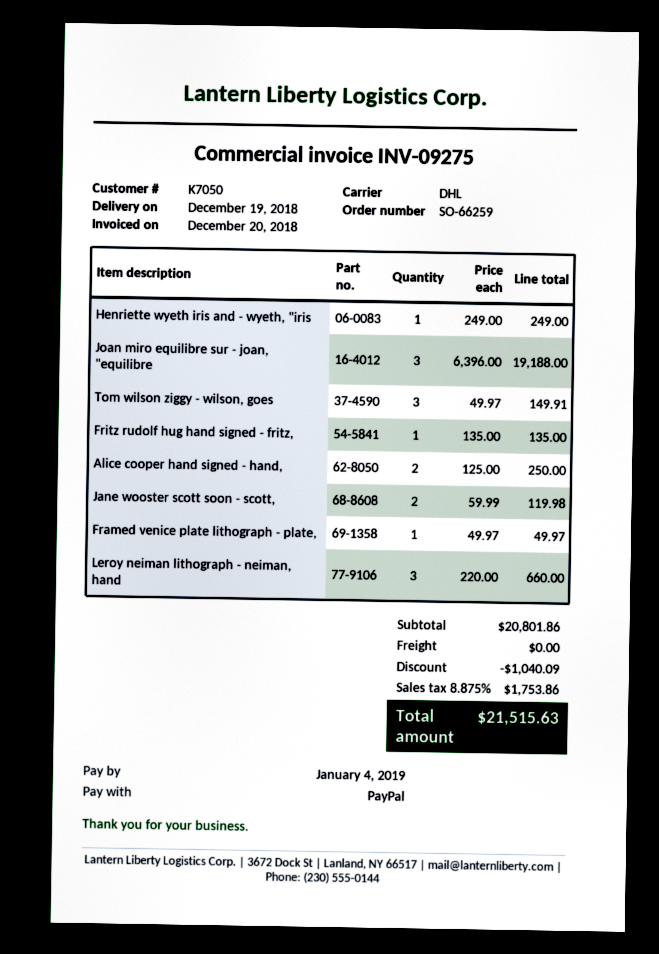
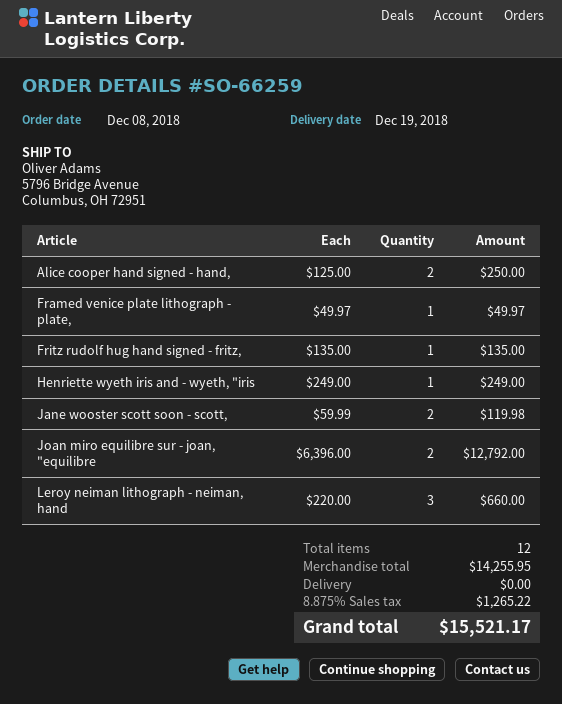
Joan miro equilibre sur - joan, "equilibre: 3 x 6396.00 = 19188.00 -> 2 x 6396.00 = 12792.00
Tom wilson ziggy - wilson, goes: 3 x 49.97 = 149.91 -> none
subtotal: 20801.86 -> 14255.95
discount: 1040.09 -> none
tax: 8.875% = 1753.86 -> 8.875% = 1265.22
total: 21515.63 -> 15521.17

